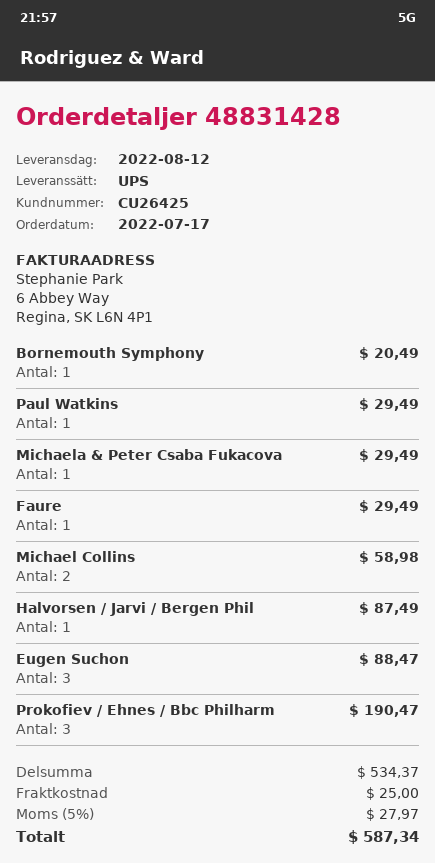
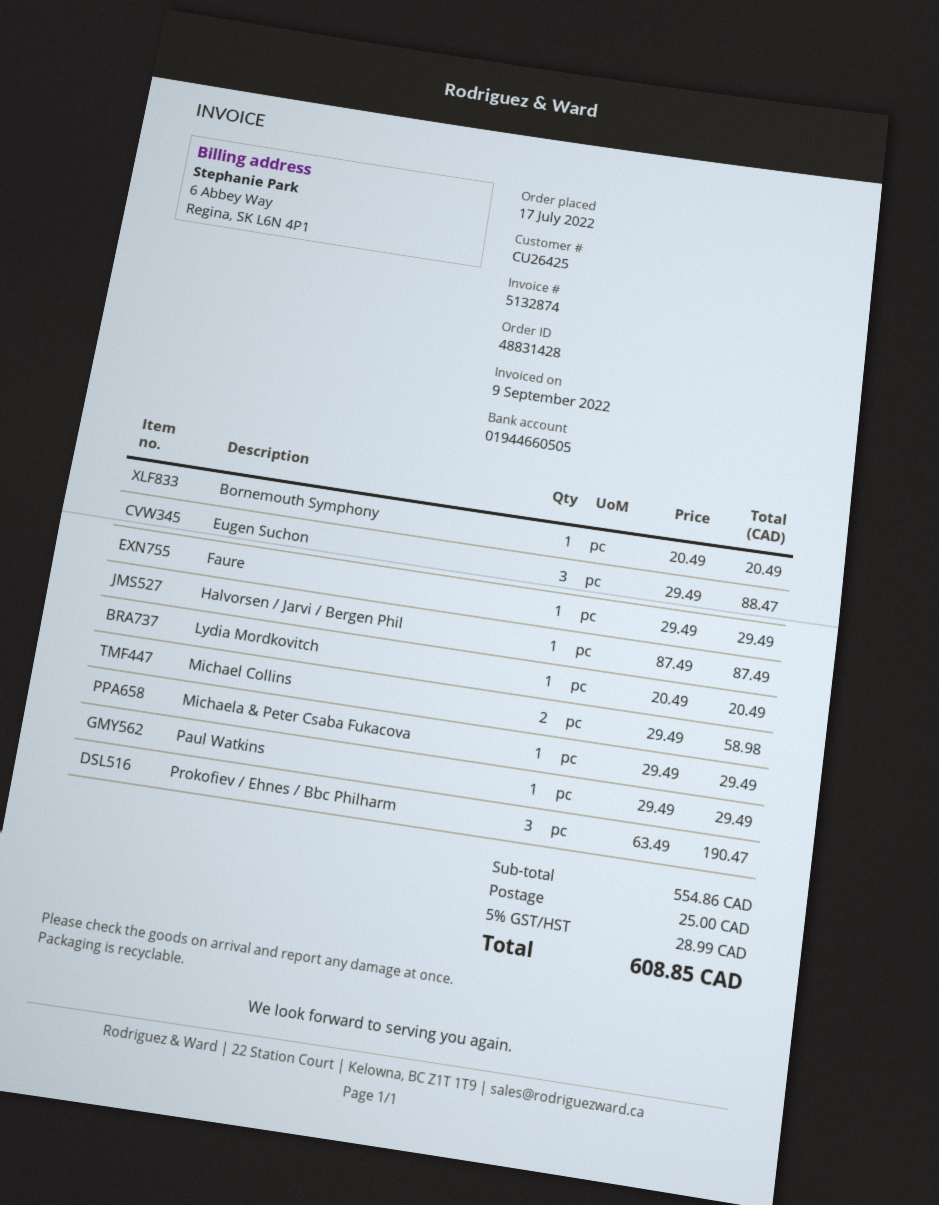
Lydia Mordkovitch: none -> 1 for 20.49
subtotal: 534.37 -> 554.86
tax: 5% = 27.97 -> 5% = 28.99
total: 587.34 -> 608.85

